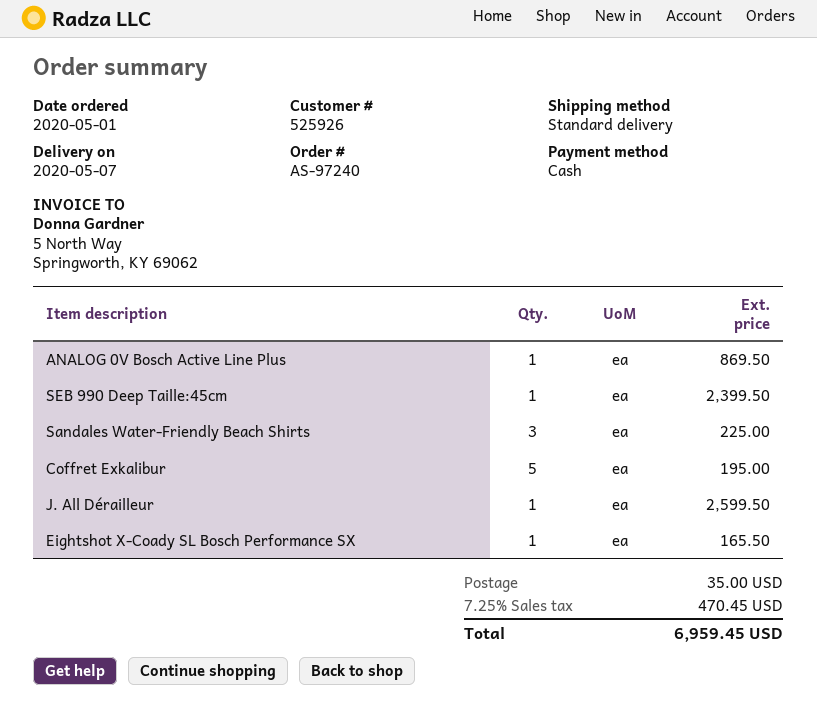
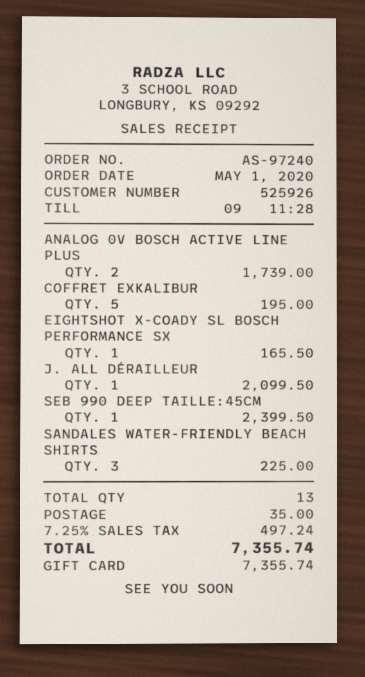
payment method: cash -> gift card
ANALOG 0V Bosch Active Line Plus: 1 for 869.50 -> 2 for 1739.00
J. All Dérailleur: 1 for 2599.50 -> 1 for 2099.50
tax: 7.25% = 470.45 -> 7.25% = 497.24
total: 6959.45 -> 7355.74

